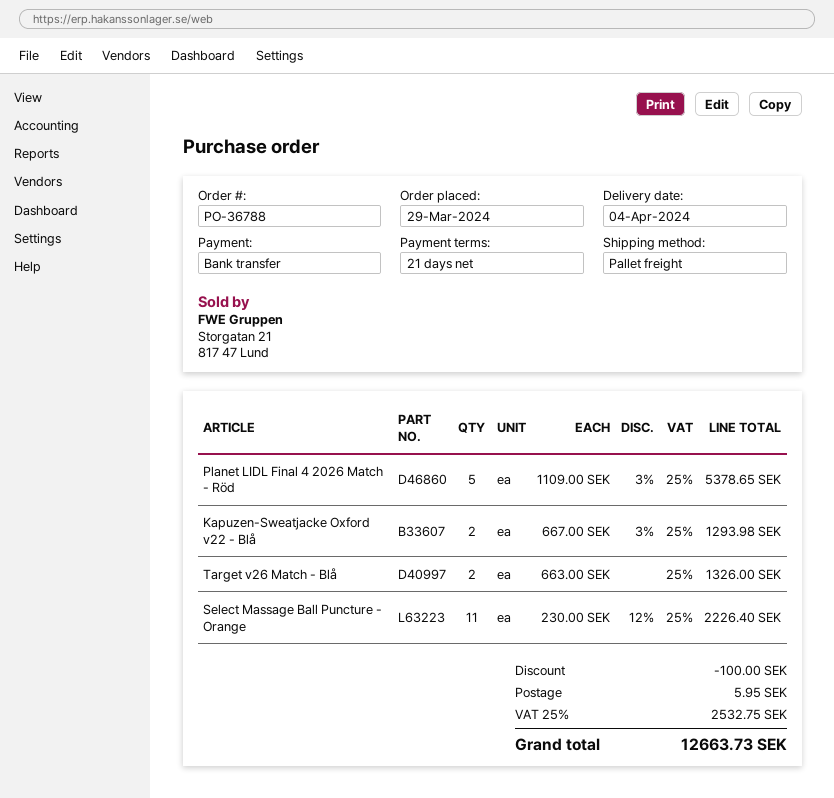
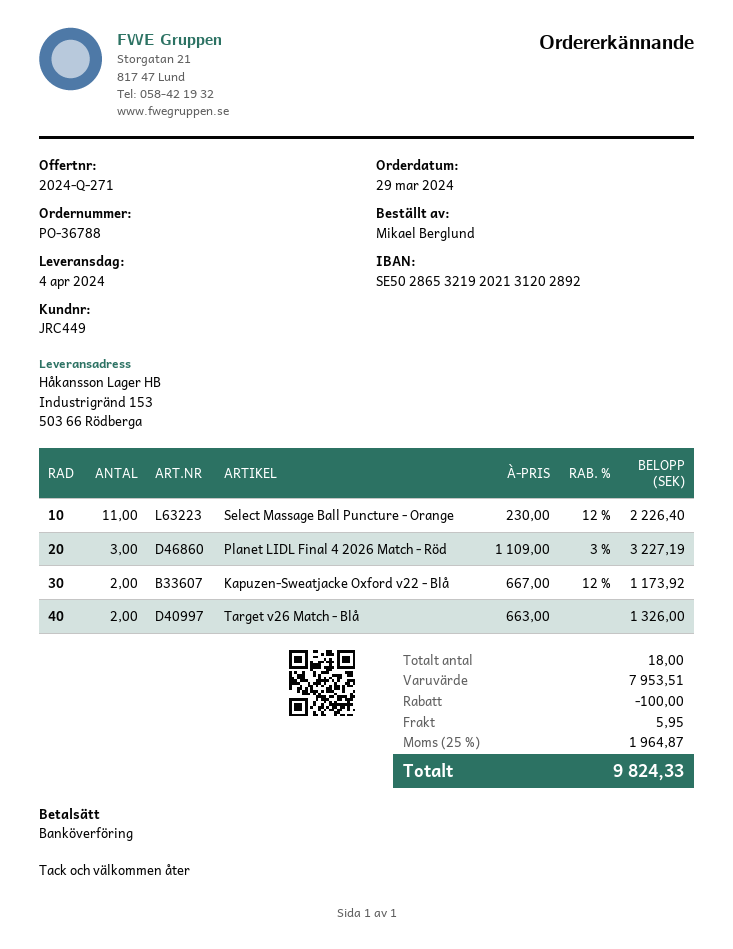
Planet LIDL Final 4 2026 Match - Röd: 5 x 1109.00 - 3% = 5378.65 -> 3 x 1109.00 - 3% = 3227.19
Kapuzen-Sweatjacke Oxford v22 - Blå: 2 x 667.00 - 3% = 1293.98 -> 2 x 667.00 - 12% = 1173.92
tax: 25% = 2532.75 -> 25% = 1964.87
total: 12663.73 -> 9824.33

